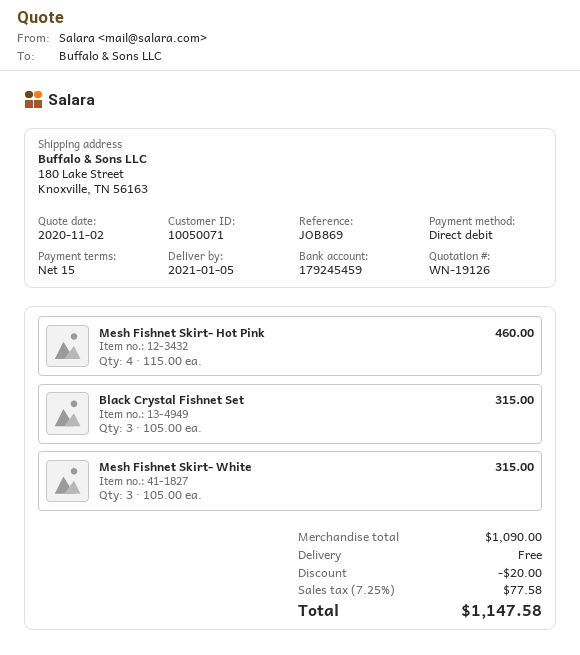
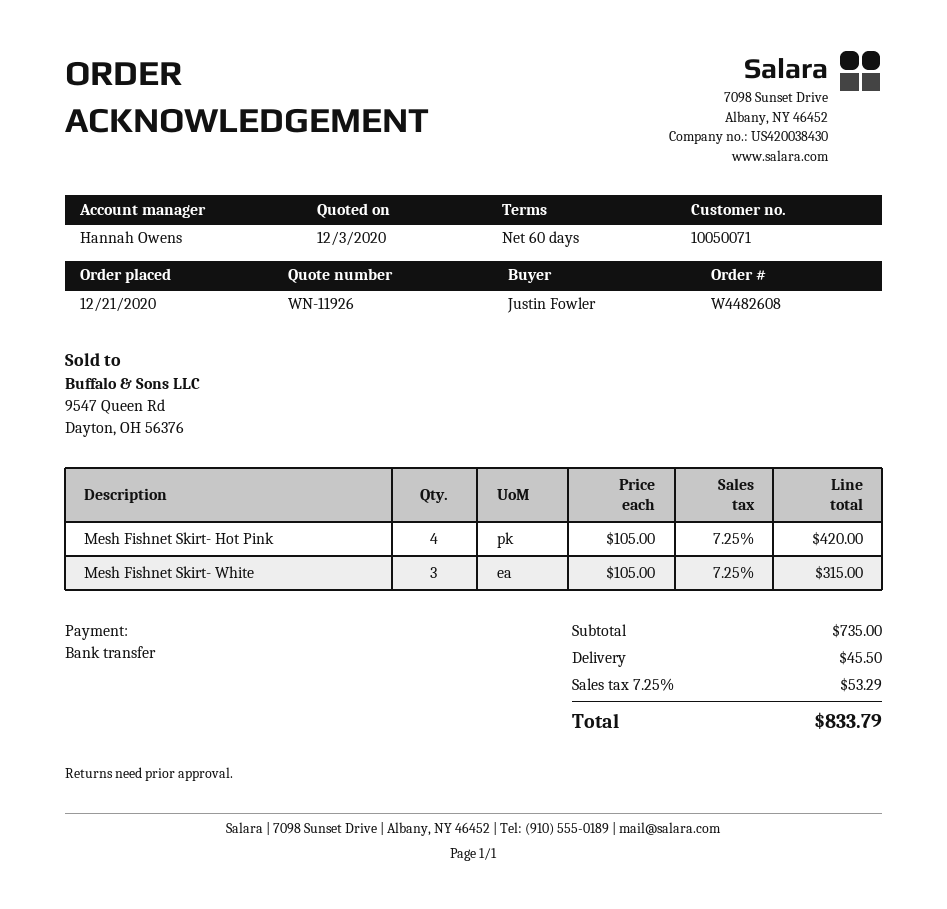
quote number: WN-19126 -> WN-11926
quote date: 2020-11-02 -> 2020-12-03
payment terms: 15 days -> 60 days
payment method: direct debit -> bank transfer
Mesh Fishnet Skirt- Hot Pink: 4 x 115.00 = 460.00 -> 4 x 105.00 = 420.00
Black Crystal Fishnet Set: 3 x 105.00 = 315.00 -> none
subtotal: 1090.00 -> 735.00
discount: 20.00 -> none
shipping: 0.00 -> 45.50
tax: 7.25% = 77.58 -> 7.25% = 53.29
total: 1147.58 -> 833.79

